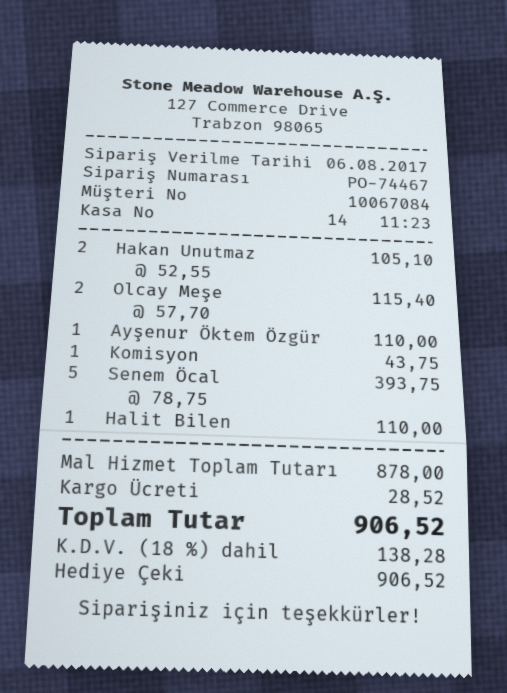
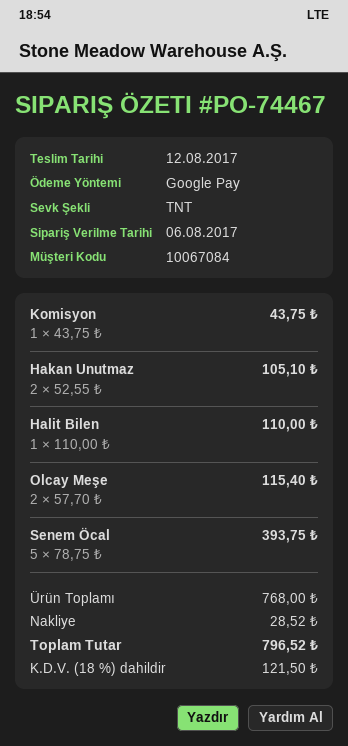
payment method: gift card -> Google Pay
Ayşenur Öktem Özgür: 1 x 110.00 = 110.00 -> none
subtotal: 878.00 -> 768.00
tax: 18% = 138.28 -> 18% = 121.50
total: 906.52 -> 796.52

